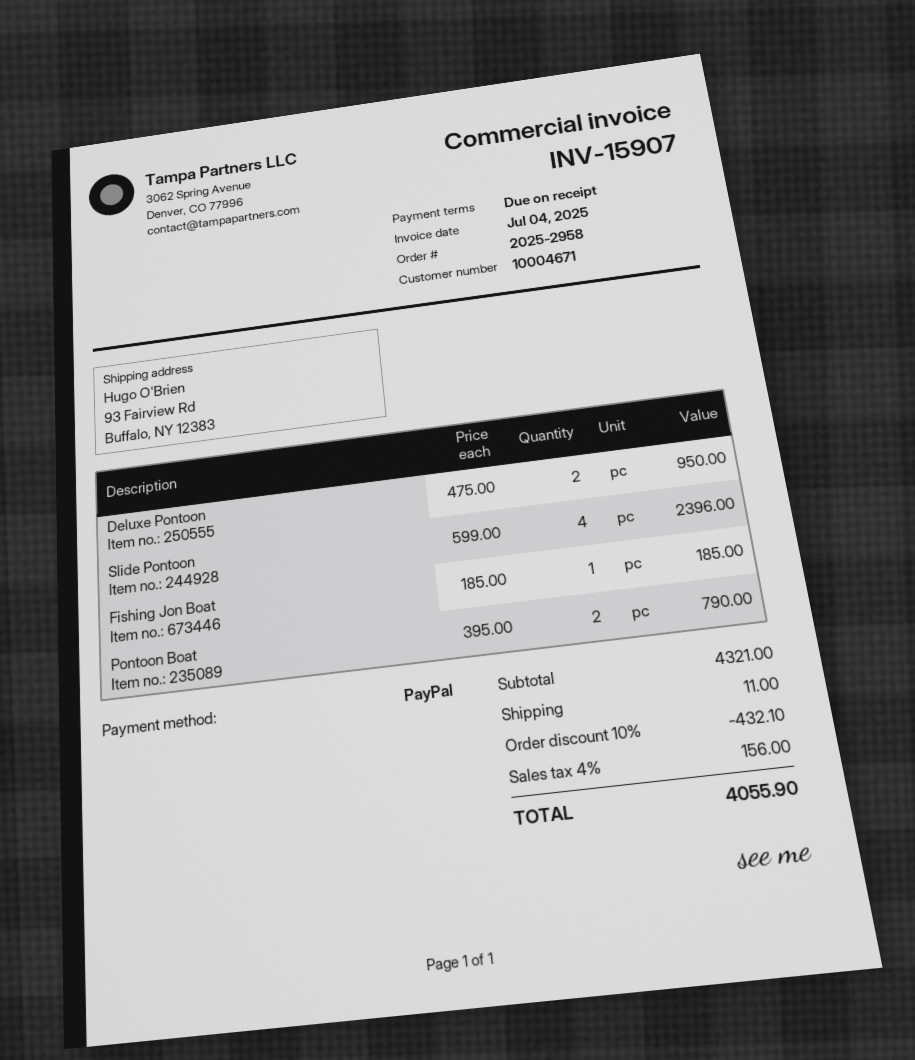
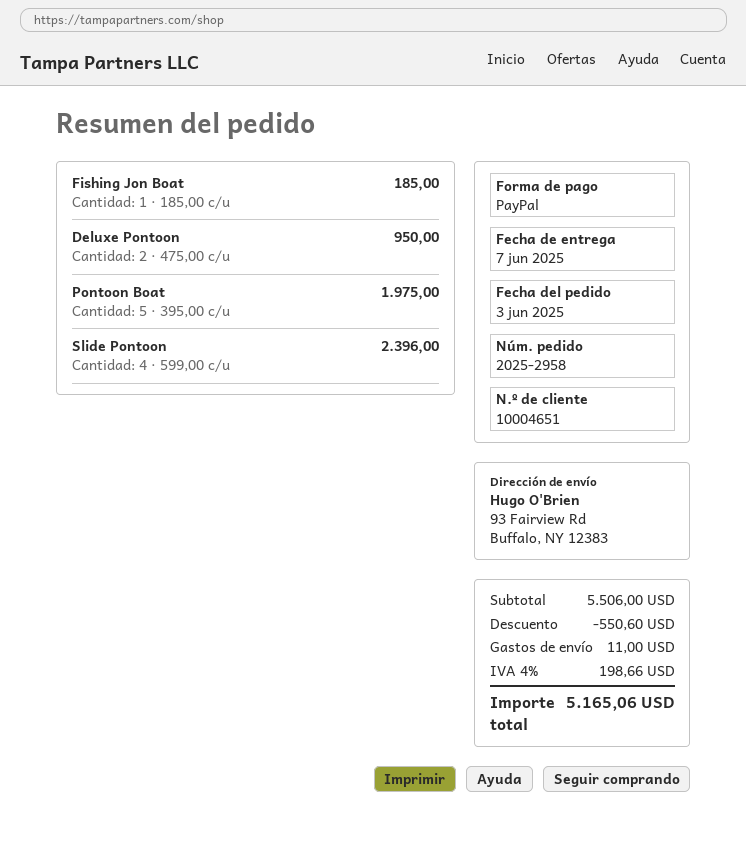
customer number: 10004671 -> 10004651
Pontoon Boat: 2 x 395.00 = 790.00 -> 5 x 395.00 = 1975.00
subtotal: 4321.00 -> 5506.00
discount: 432.10 -> 550.60
tax: 4% = 156.00 -> 4% = 198.66
total: 4055.90 -> 5165.06

